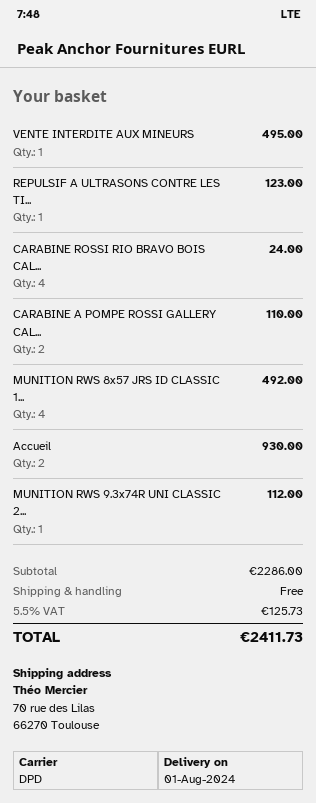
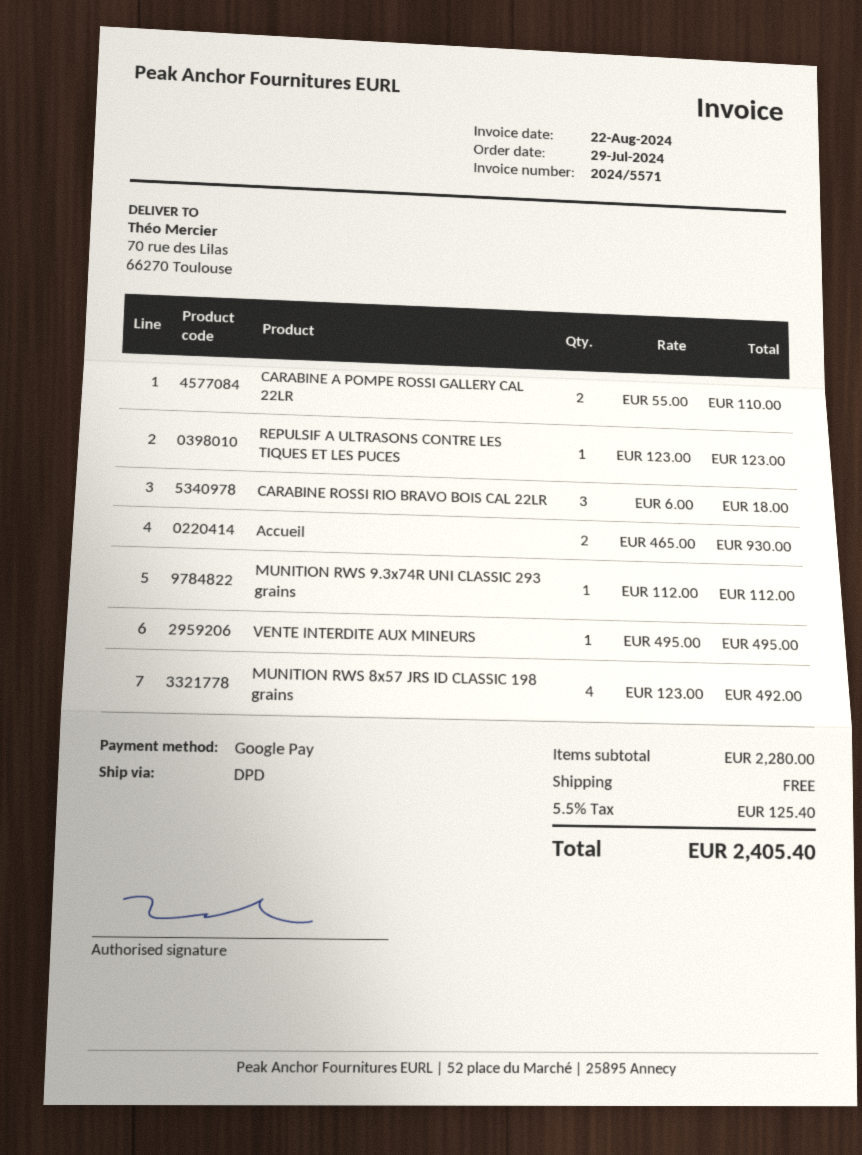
CARABINE ROSSI RIO BRAVO BOIS CAL...: 4 for 24.00 -> 3 for 18.00
subtotal: 2286.00 -> 2280.00
tax: 5.5% = 125.73 -> 5.5% = 125.40
total: 2411.73 -> 2405.40

